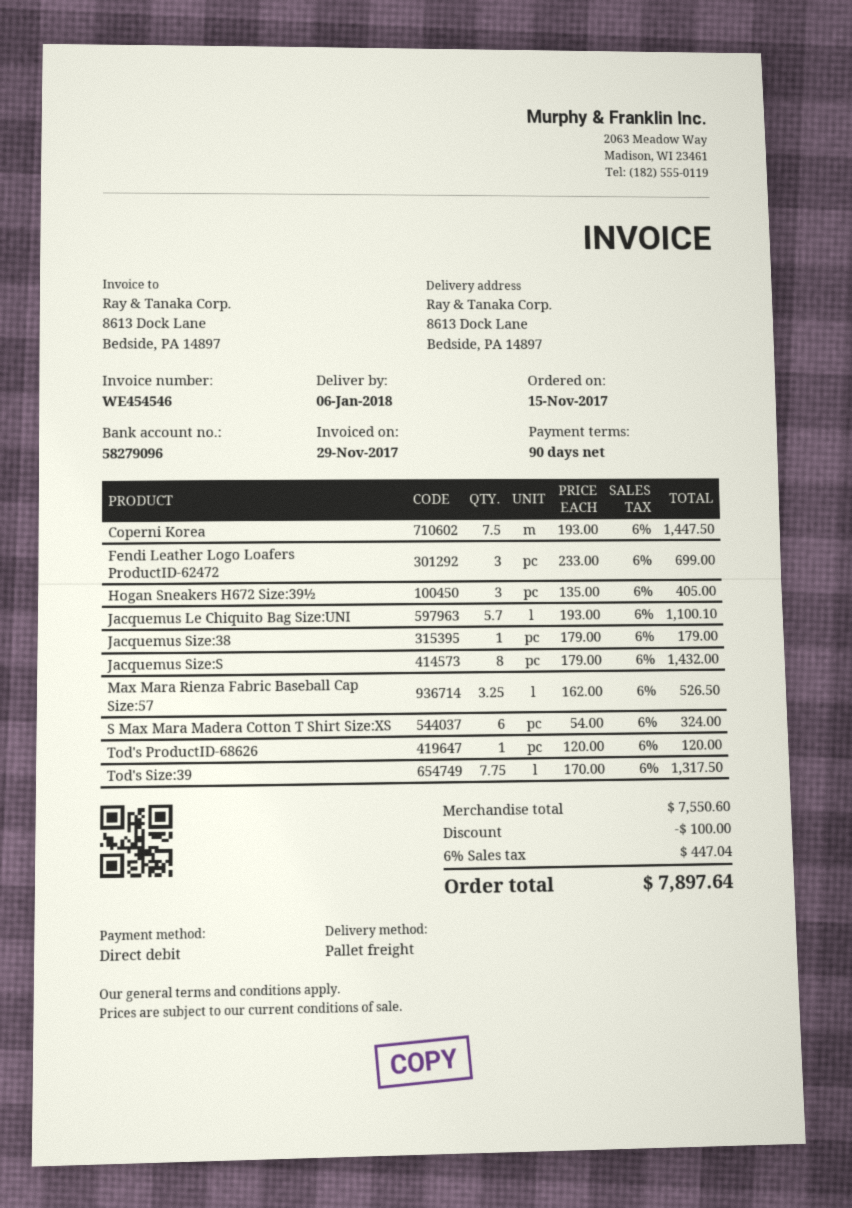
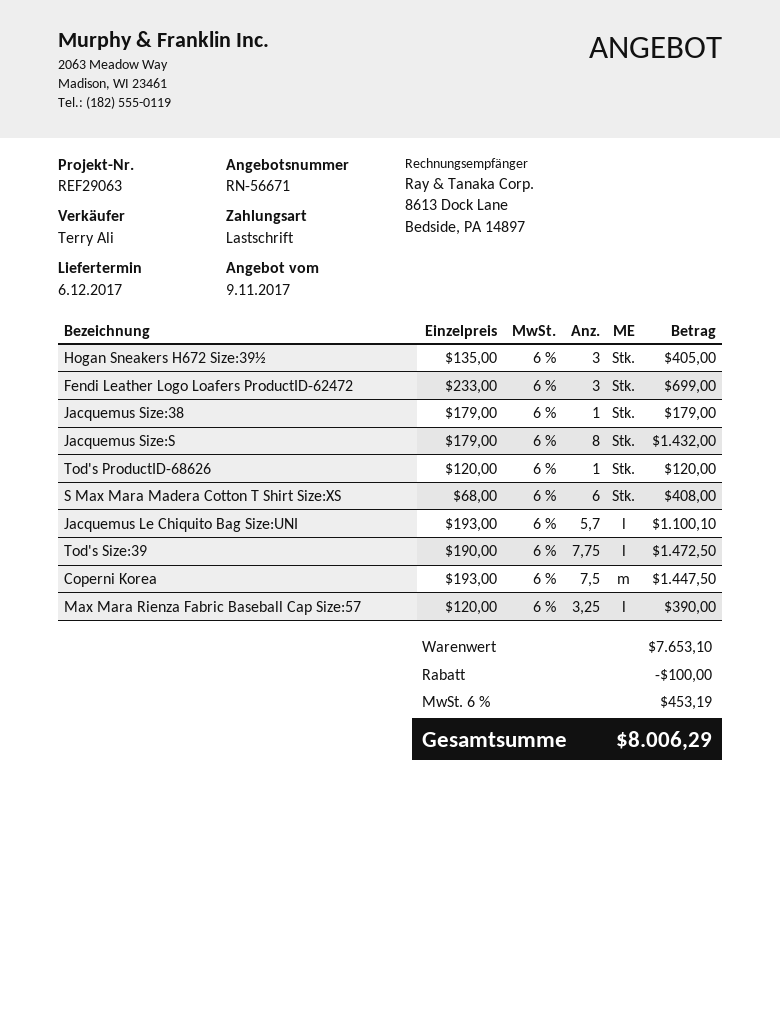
delivery date: 2018-01-06 -> 2017-12-06
Max Mara Rienza Fabric Baseball Cap Size:57: 3.25 x 162.00 = 526.50 -> 3.25 x 120.00 = 390.00
S Max Mara Madera Cotton T Shirt Size:XS: 6 x 54.00 = 324.00 -> 6 x 68.00 = 408.00
Tod's Size:39: 7.75 x 170.00 = 1317.50 -> 7.75 x 190.00 = 1472.50
subtotal: 7550.60 -> 7653.10
tax: 6% = 447.04 -> 6% = 453.19
total: 7897.64 -> 8006.29

